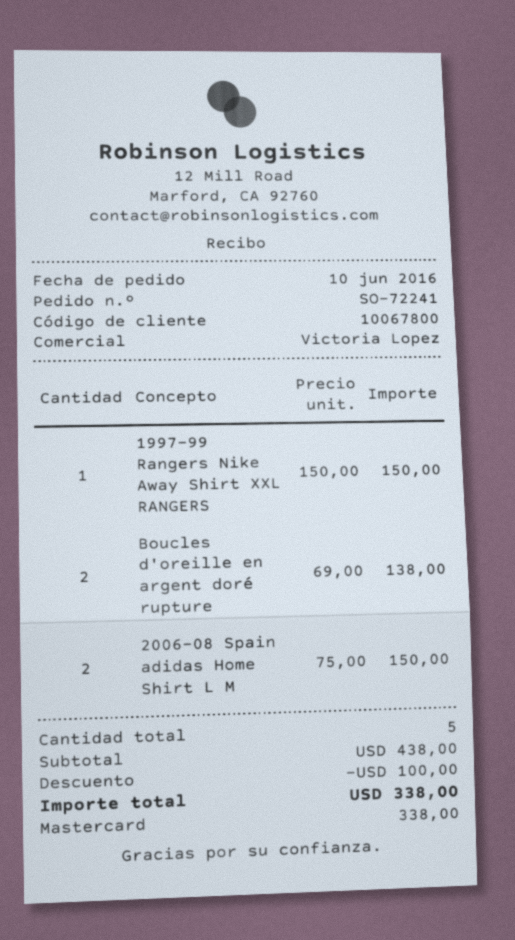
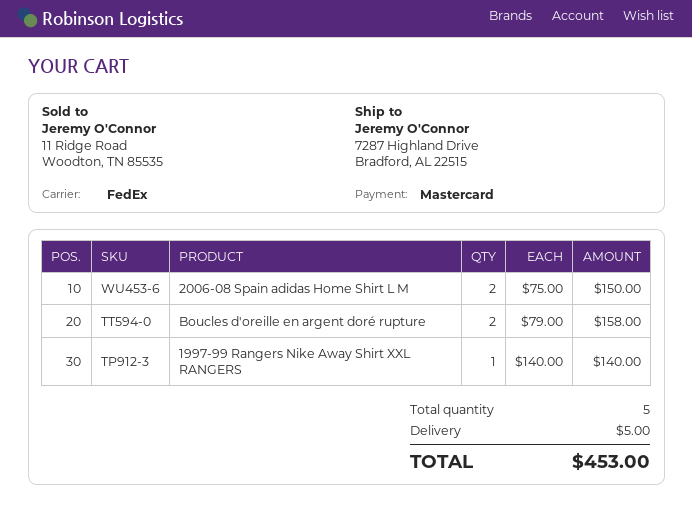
1997-99 Rangers Nike Away Shirt XXL RANGERS: 1 x 150.00 = 150.00 -> 1 x 140.00 = 140.00
Boucles d'oreille en argent doré rupture: 2 x 69.00 = 138.00 -> 2 x 79.00 = 158.00
discount: 100.00 -> none
shipping: none -> 5.00
total: 338.00 -> 453.00

